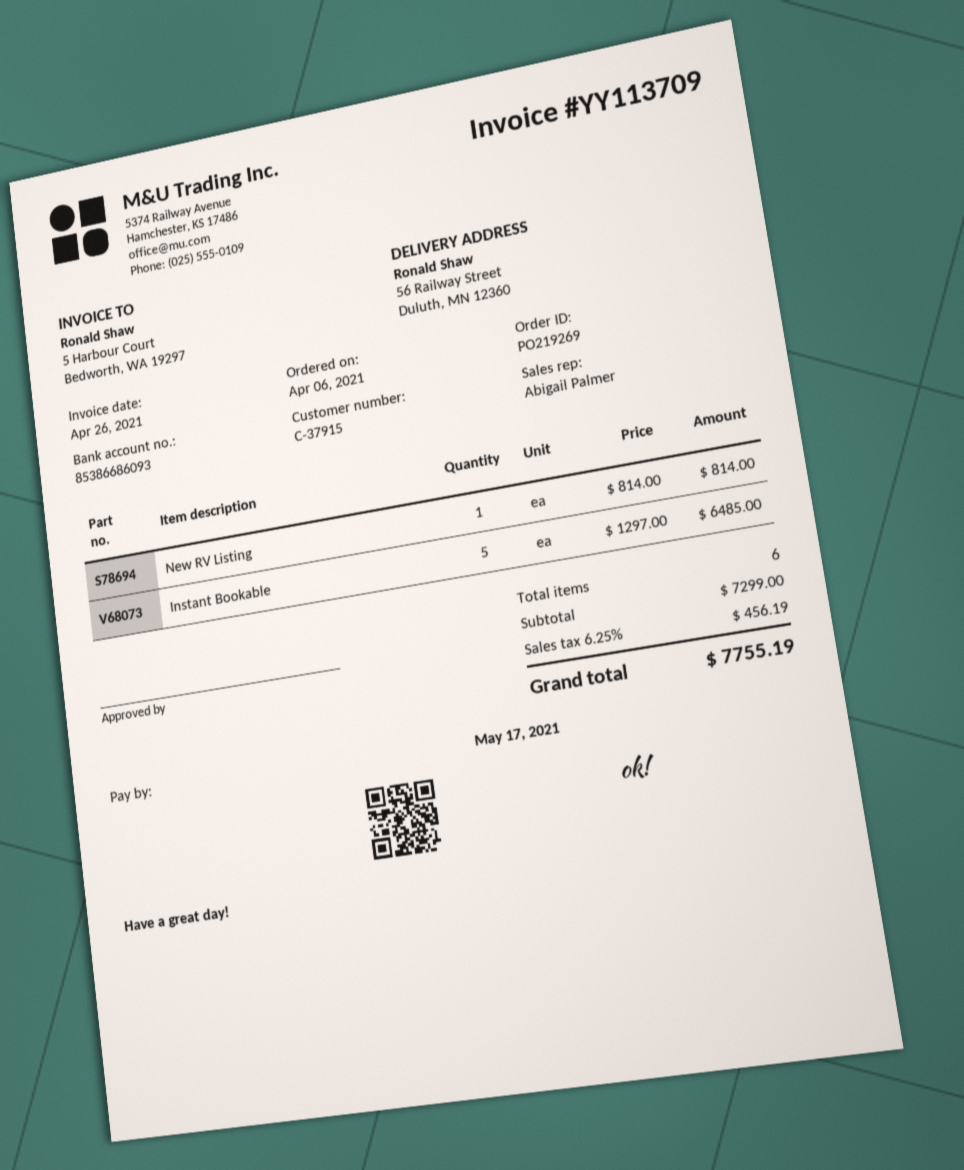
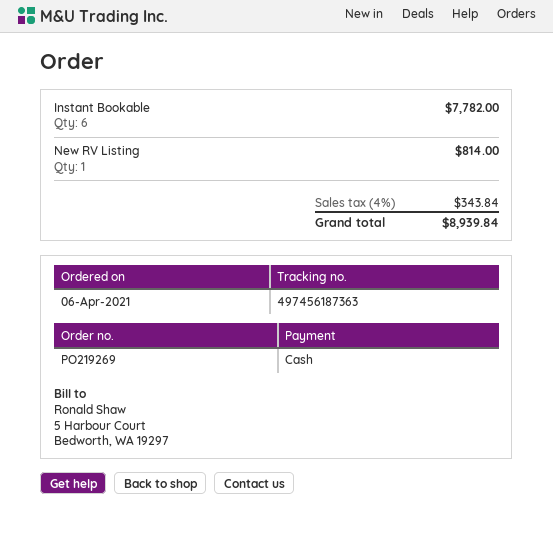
Instant Bookable: 5 for 6485.00 -> 6 for 7782.00
tax: 6.25% = 456.19 -> 4% = 343.84
total: 7755.19 -> 8939.84

